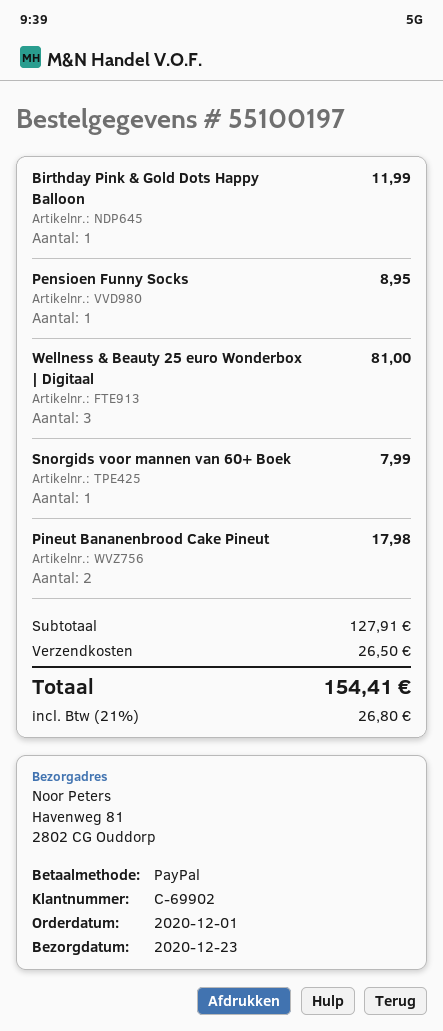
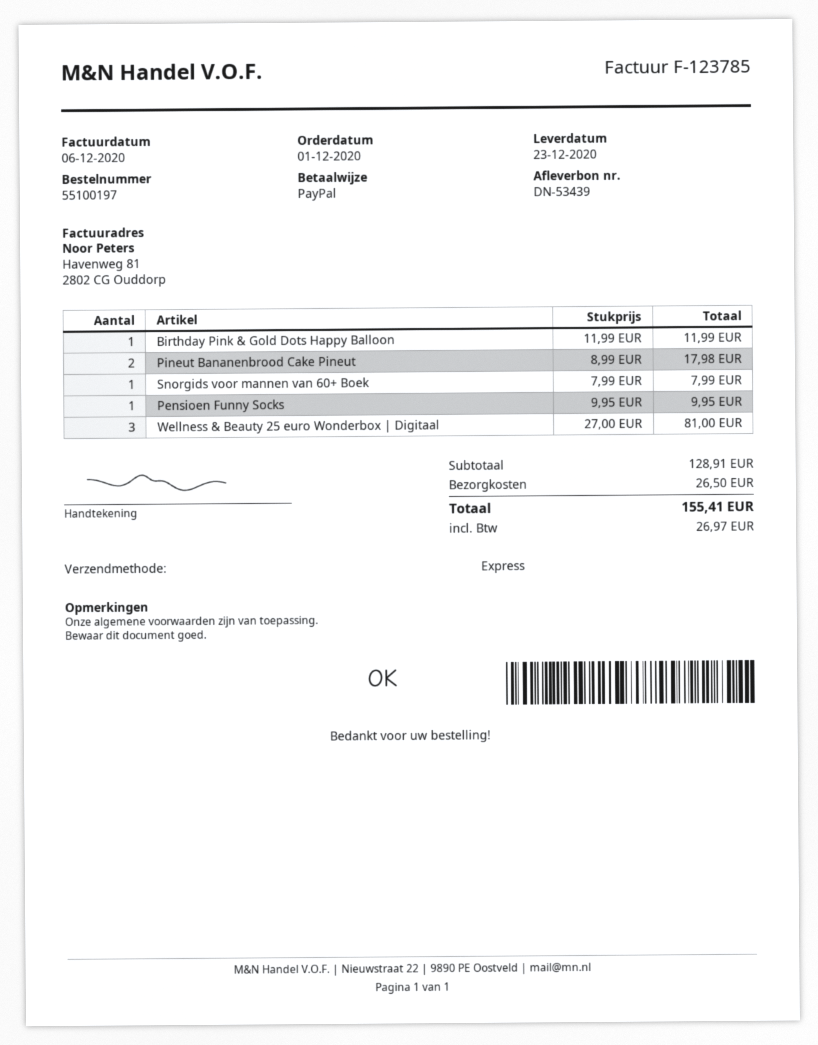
Pensioen Funny Socks: 1 for 8.95 -> 1 for 9.95
subtotal: 127.91 -> 128.91
tax: 26.80 -> 26.97
total: 154.41 -> 155.41

